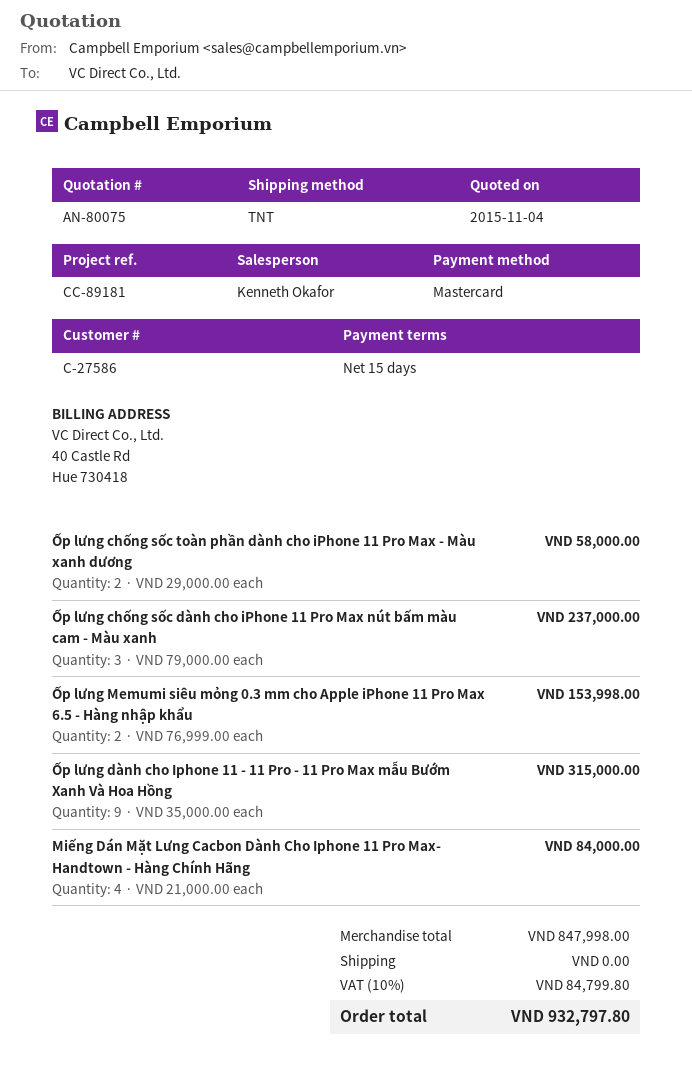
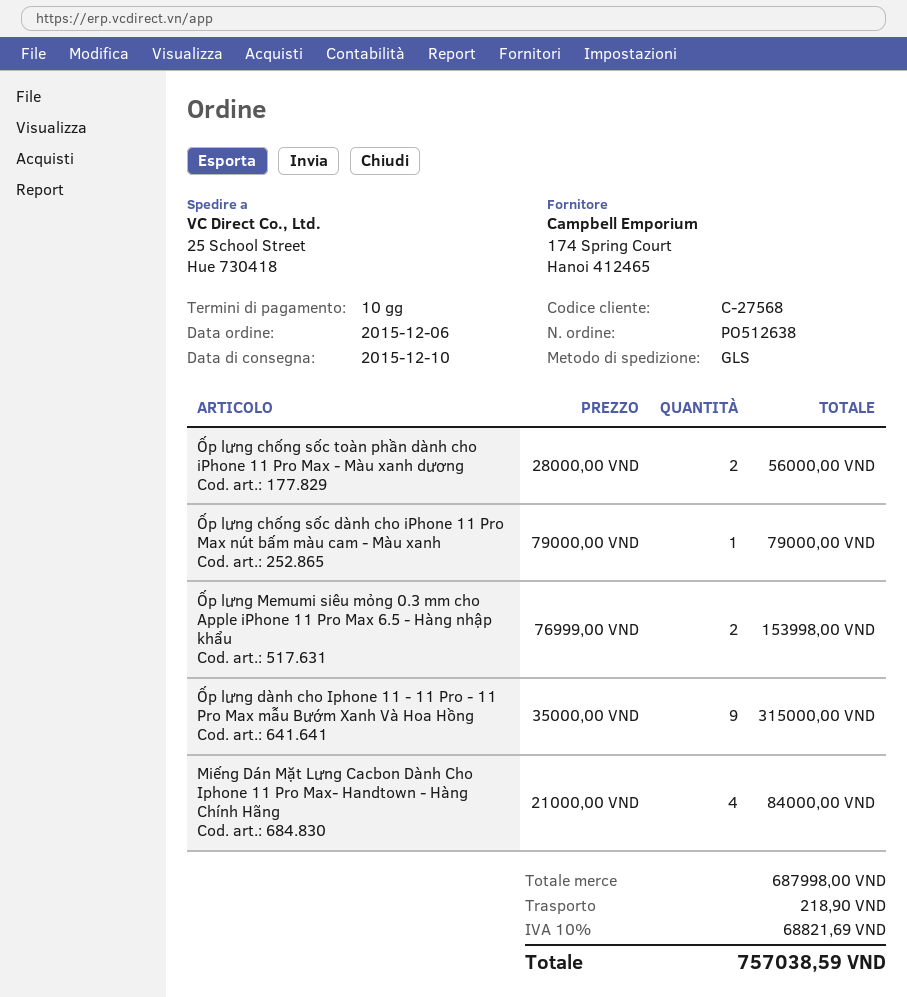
payment terms: 15 days -> 10 days
customer number: C-27586 -> C-27568
shipping method: TNT -> GLS
Ốp lưng chống sốc toàn phần dành cho iPhone 11 Pro Max - Màu xanh dương: 2 x 29000.00 = 58000.00 -> 2 x 28000.00 = 56000.00
Ốp lưng chống sốc dành cho iPhone 11 Pro Max nút bấm màu cam - Màu xanh: 3 x 79000.00 = 237000.00 -> 1 x 79000.00 = 79000.00
subtotal: 847998.00 -> 687998.00
shipping: 0.00 -> 218.90
tax: 10% = 84799.80 -> 10% = 68821.69
total: 932797.80 -> 757038.59

